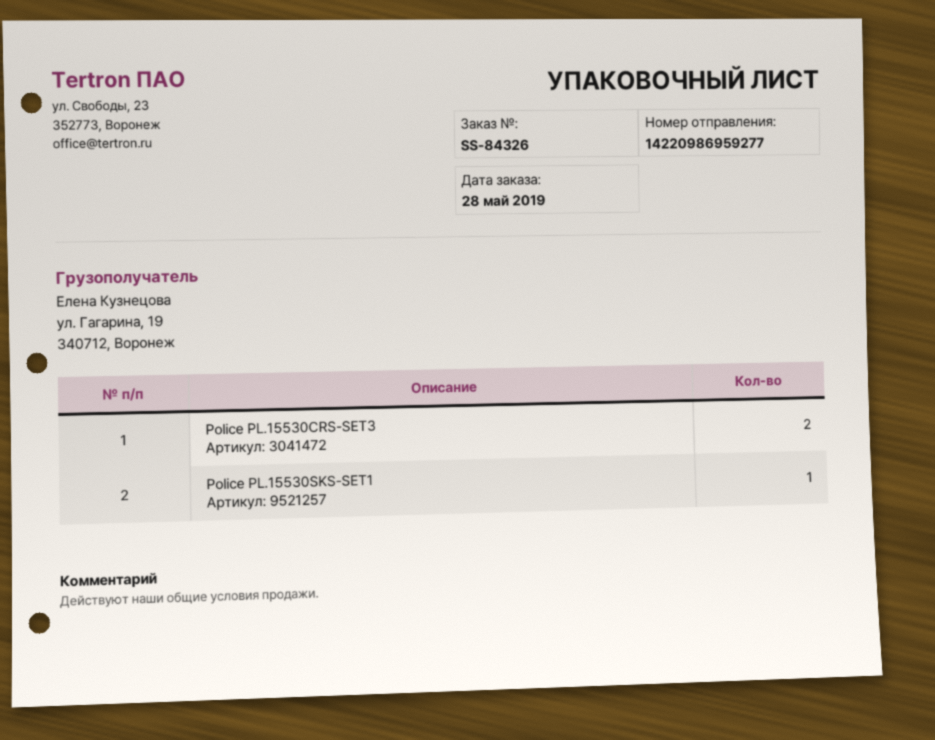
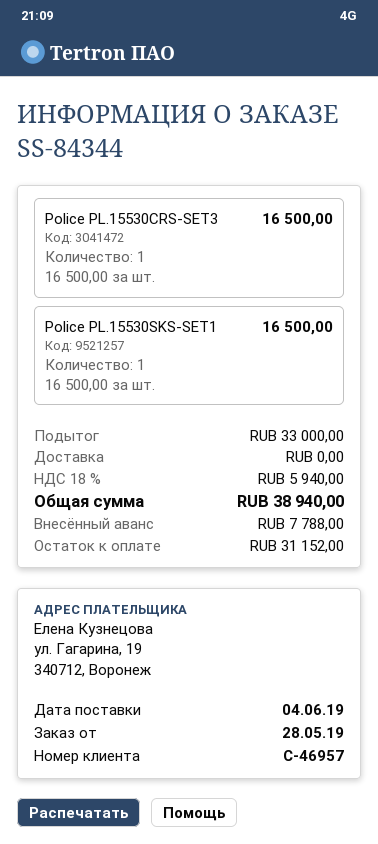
order number: SS-84326 -> SS-84344
Police PL.15530CRS-SET3: 2 -> 1

